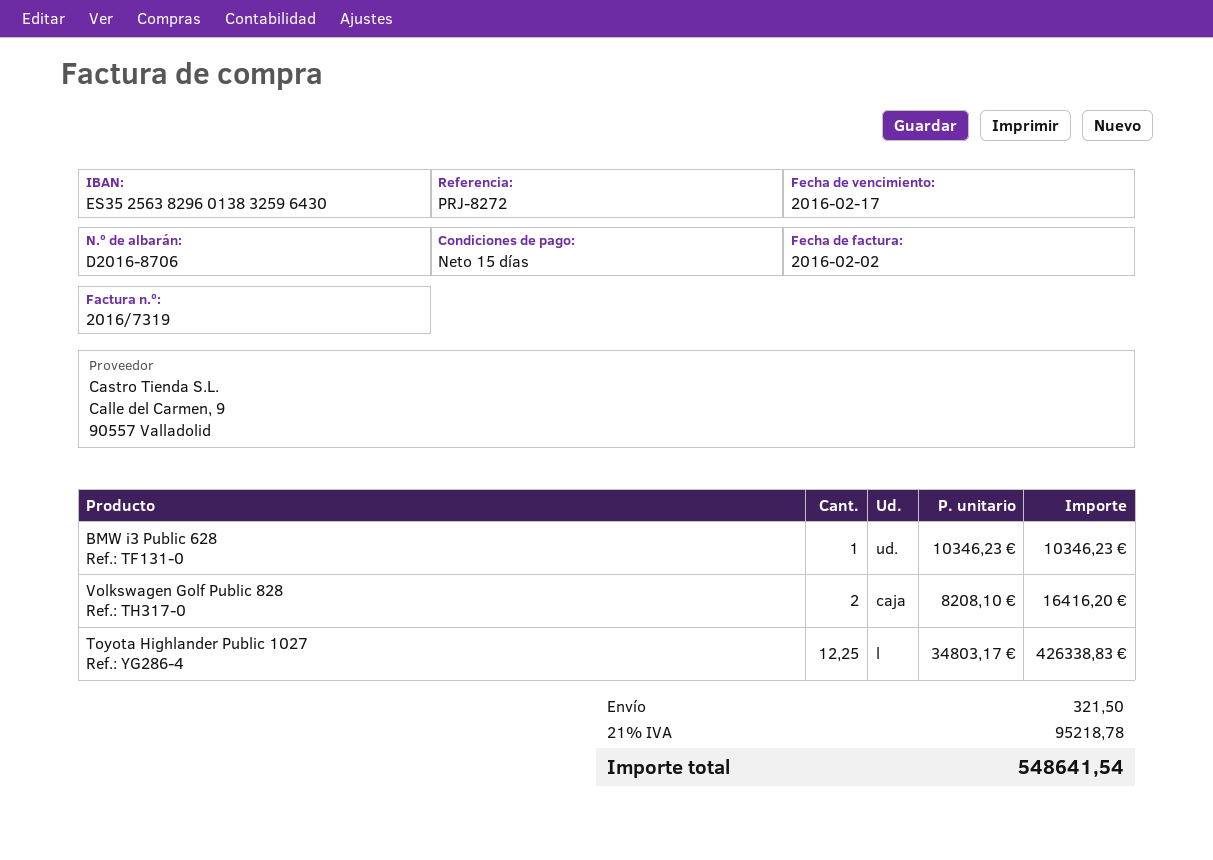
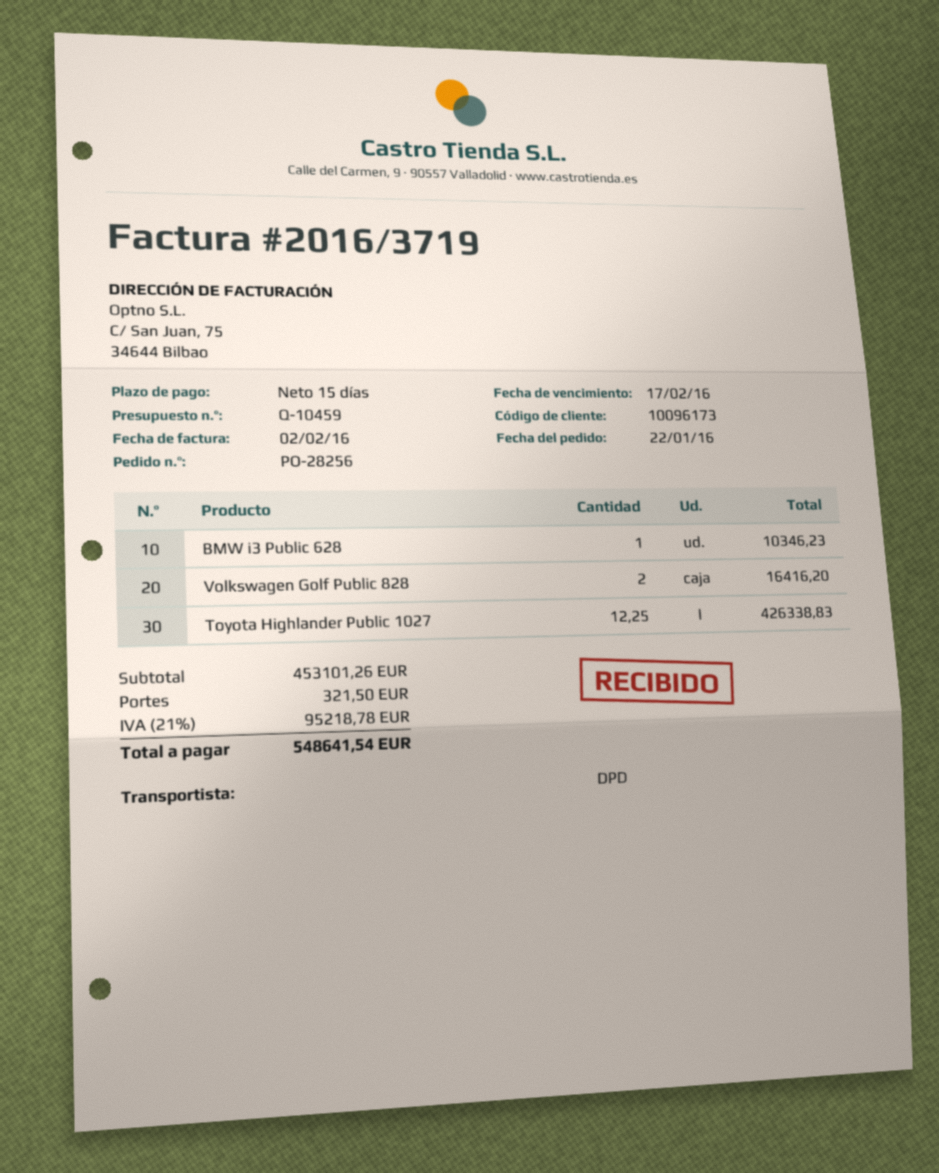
invoice number: 2016/7319 -> 2016/3719

